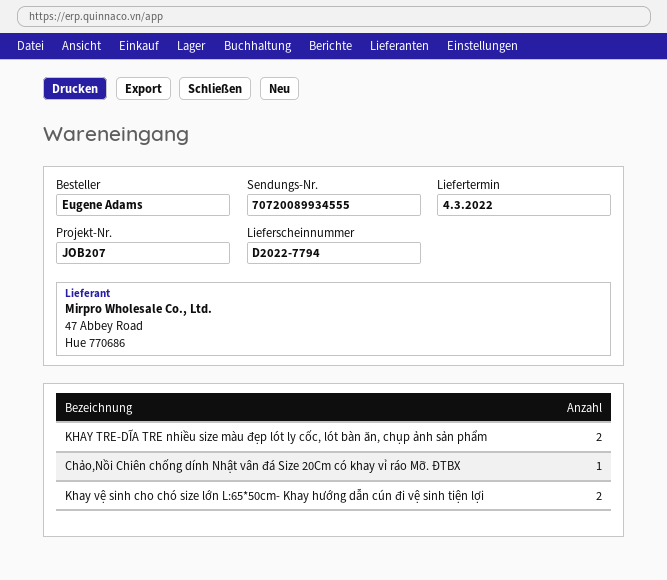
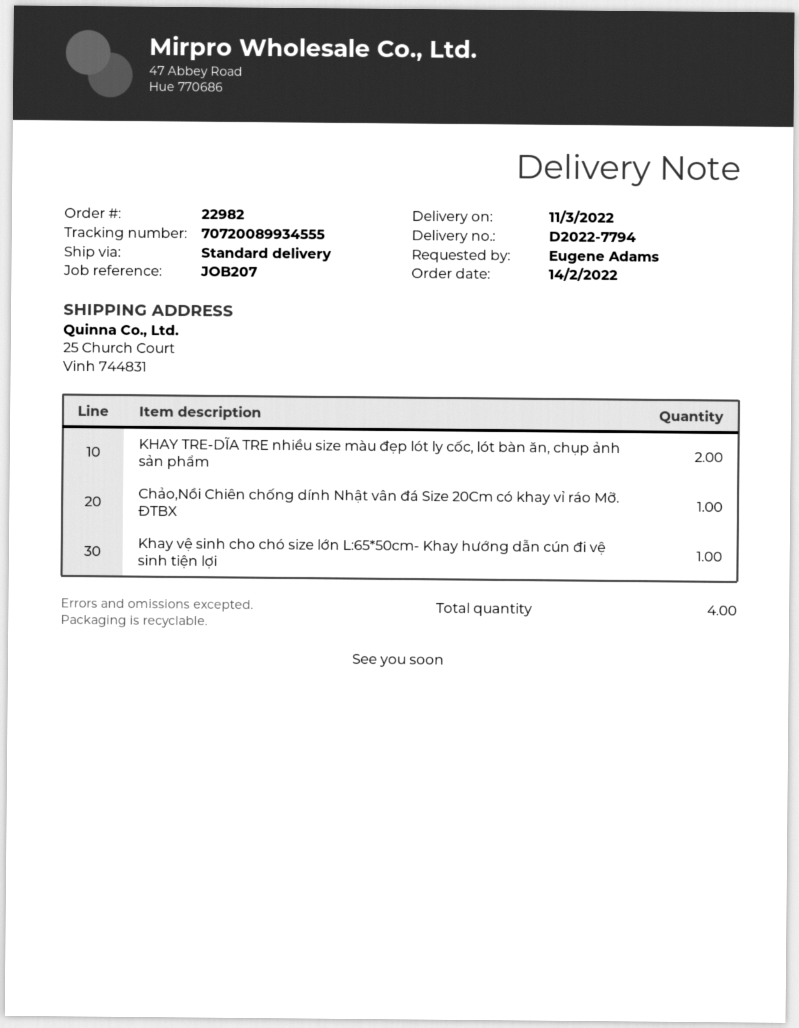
delivery date: 2022-03-04 -> 2022-03-11
Khay vệ sinh cho chó size lớn L:65*50cm- Khay hướng dẫn cún đi vệ sinh tiện lợi: 2 -> 1

